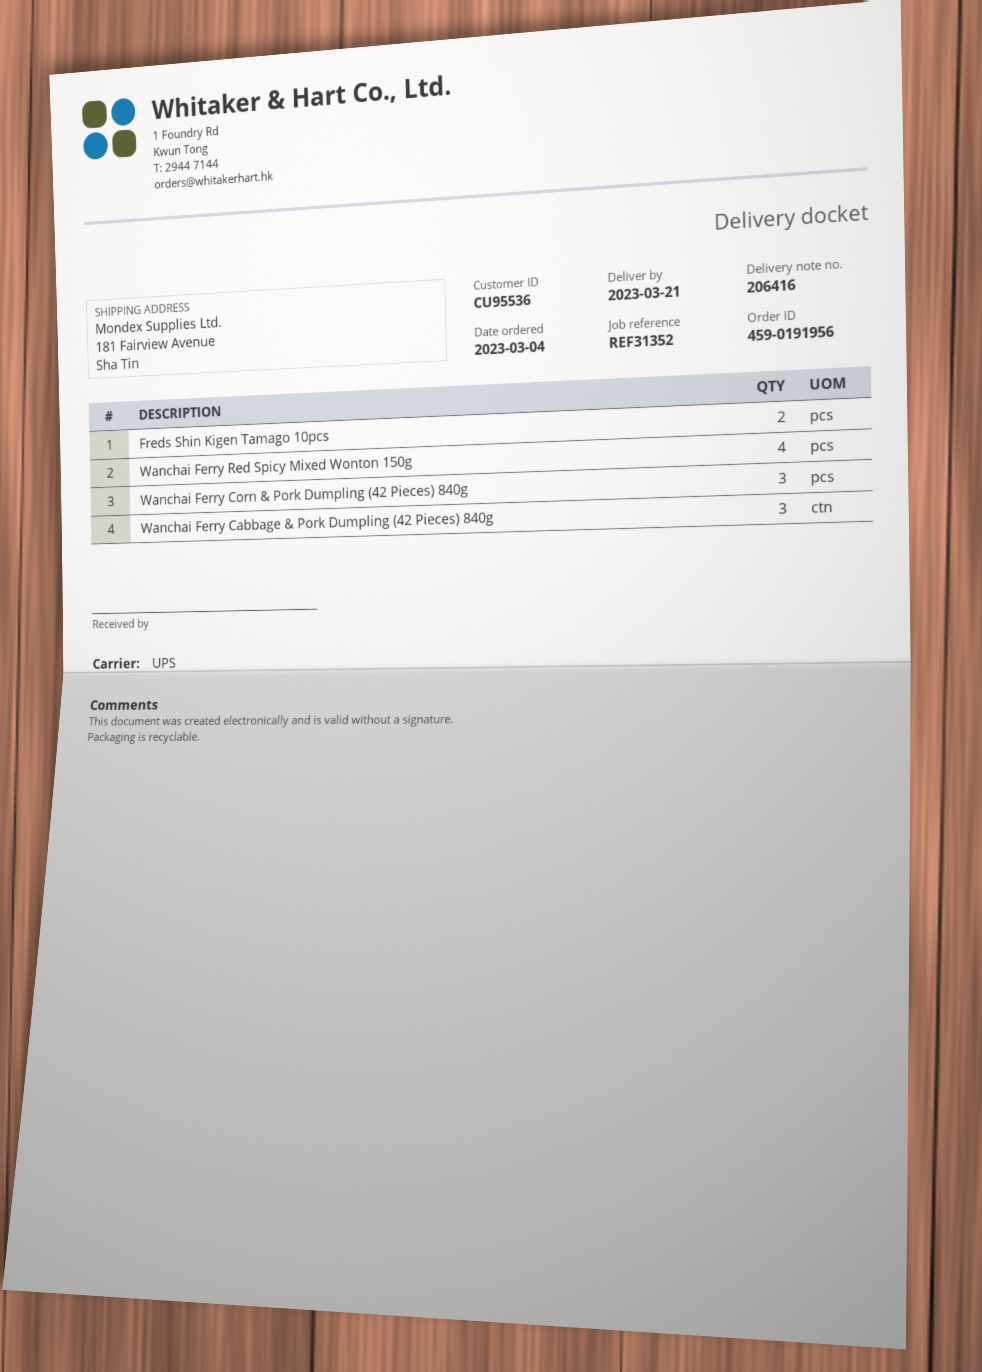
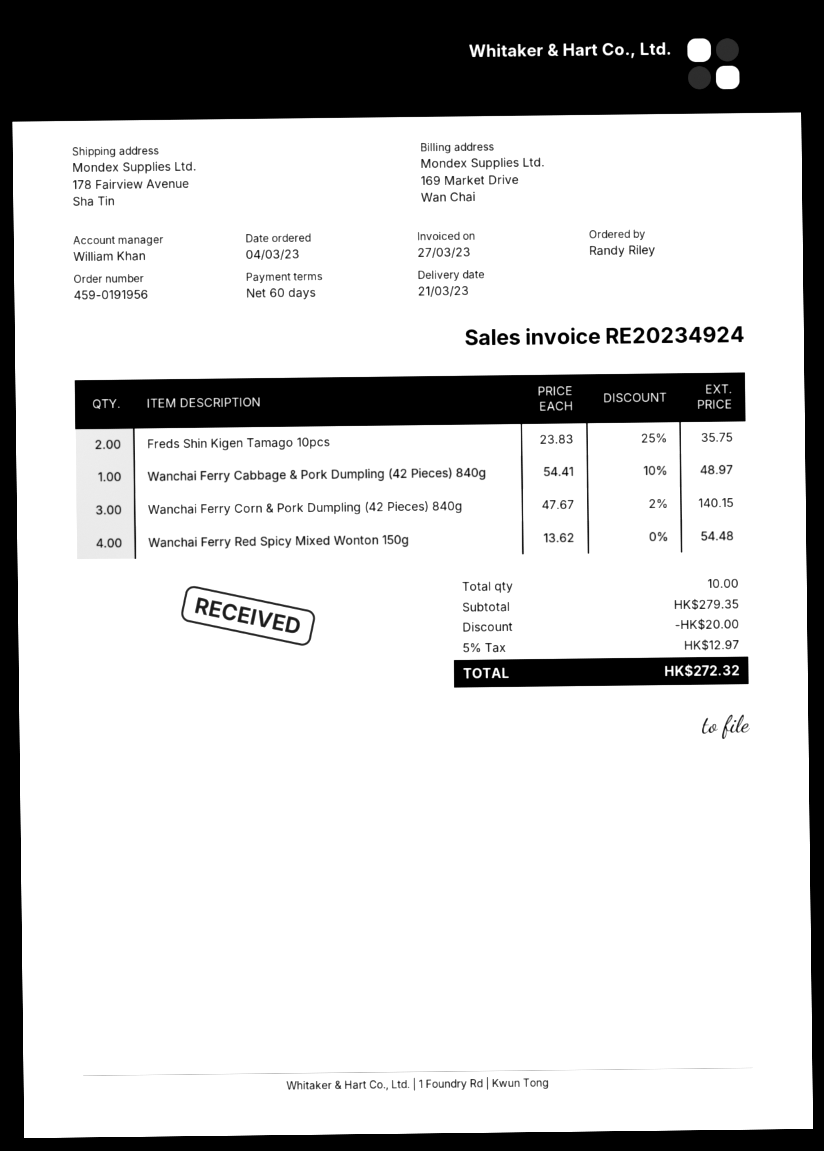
ship to: 181 Fairview Avenue, Sha Tin -> 178 Fairview Avenue, Sha Tin
Wanchai Ferry Cabbage & Pork Dumpling (42 Pieces) 840g: 3 -> 1

